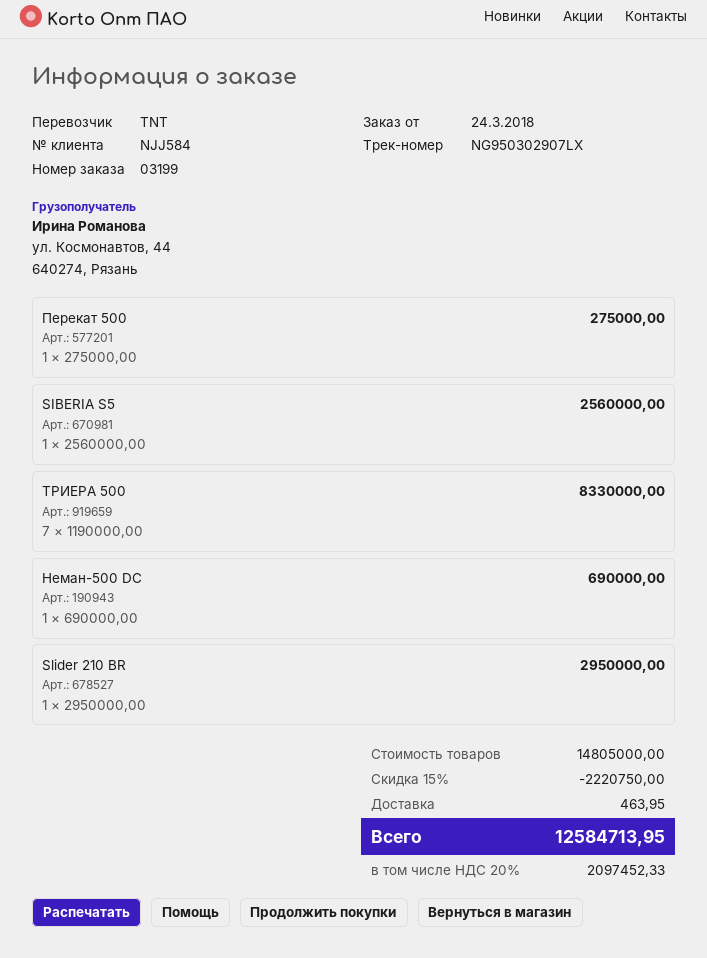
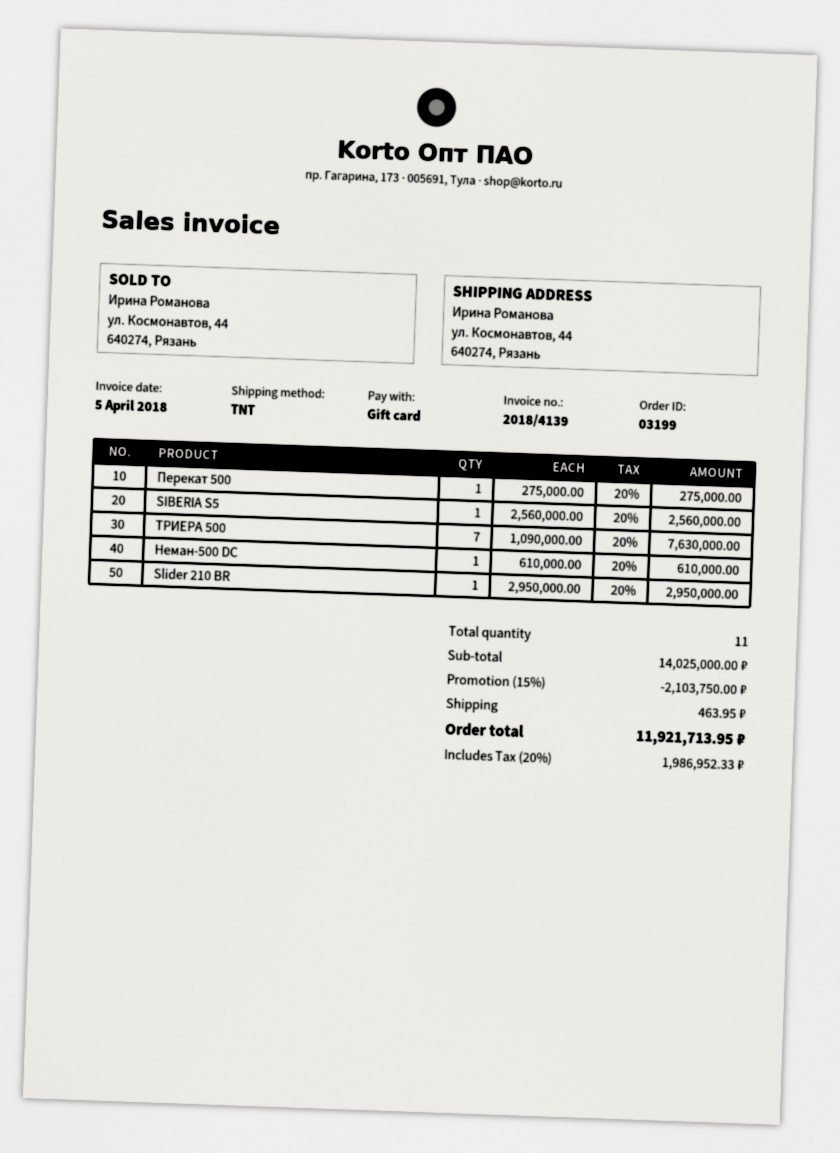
ТРИЕРА 500: 7 x 1190000.00 = 8330000.00 -> 7 x 1090000.00 = 7630000.00
Неман-500 DC: 1 x 690000.00 = 690000.00 -> 1 x 610000.00 = 610000.00
subtotal: 14805000.00 -> 14025000.00
discount: 15% = 2220750.00 -> 15% = 2103750.00
tax: 20% = 2097452.33 -> 20% = 1986952.33
total: 12584713.95 -> 11921713.95

